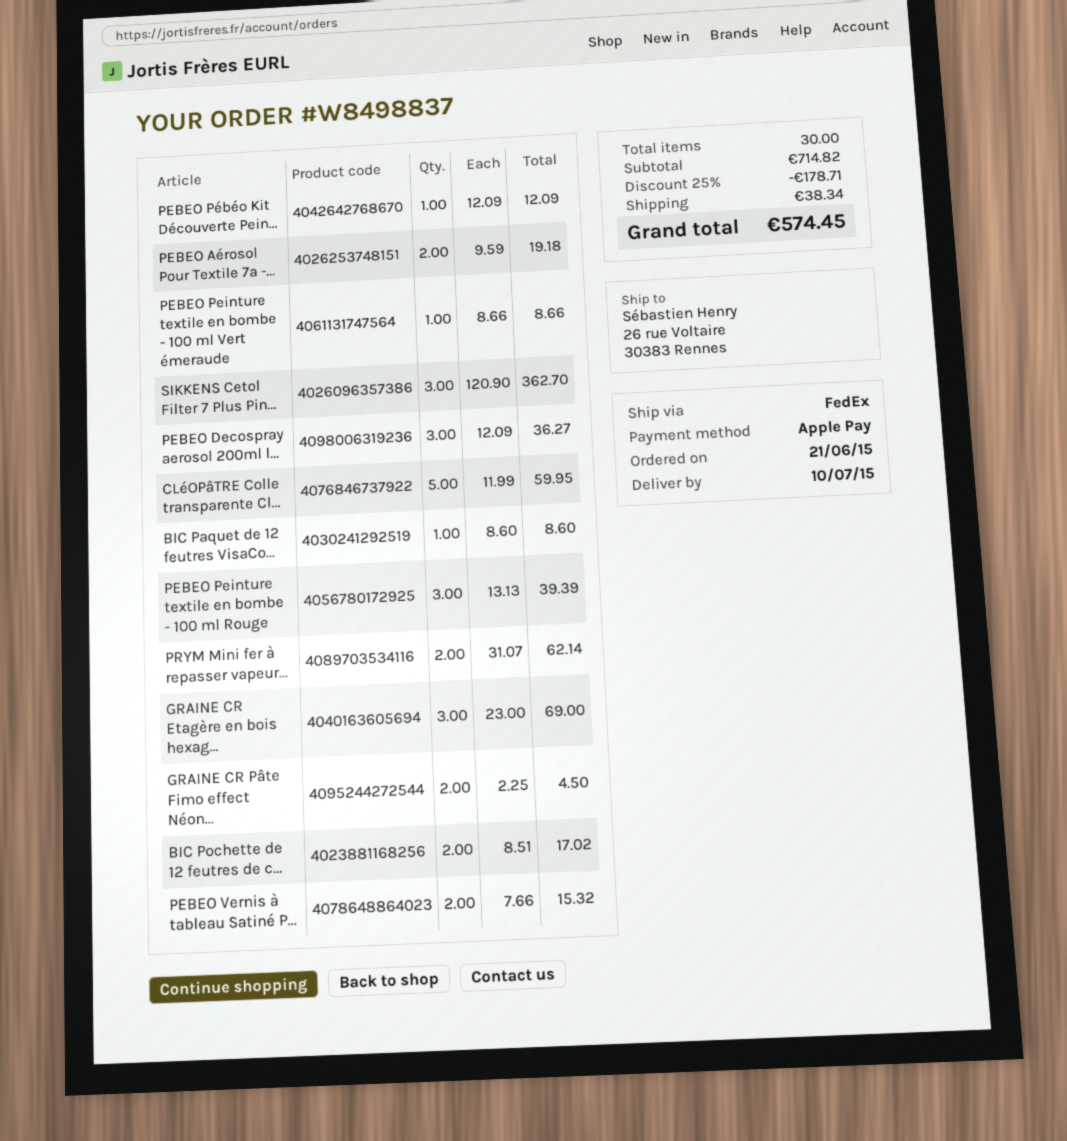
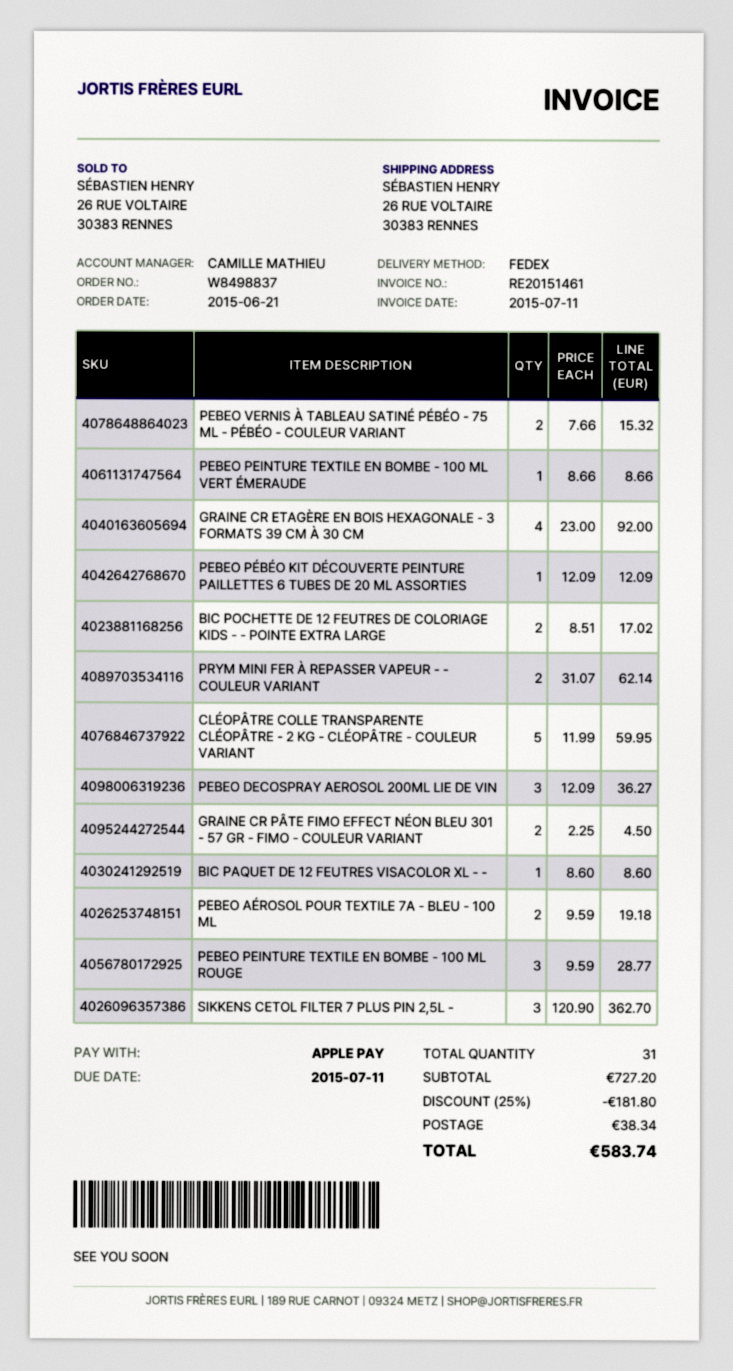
PEBEO Peinture textile en bombe - 100 ml Rouge: 3 x 13.13 = 39.39 -> 3 x 9.59 = 28.77
GRAINE CR Etagère en bois hexag...: 3 x 23.00 = 69.00 -> 4 x 23.00 = 92.00
total quantity: 30 -> 31
subtotal: 714.82 -> 727.20
discount: 25% = 178.71 -> 25% = 181.80
total: 574.45 -> 583.74

